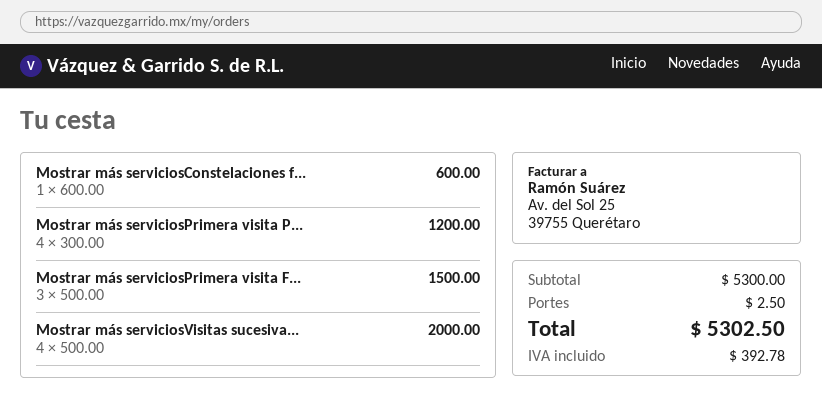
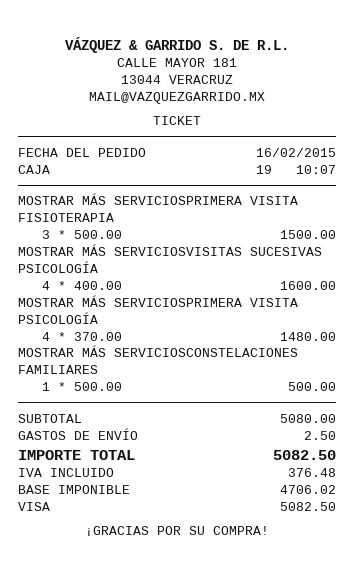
Mostrar más serviciosConstelaciones f...: 1 x 600.00 = 600.00 -> 1 x 500.00 = 500.00
Mostrar más serviciosPrimera visita P...: 4 x 300.00 = 1200.00 -> 4 x 370.00 = 1480.00
Mostrar más serviciosVisitas sucesiva...: 4 x 500.00 = 2000.00 -> 4 x 400.00 = 1600.00
subtotal: 5300.00 -> 5080.00
tax: 392.78 -> 376.48
total: 5302.50 -> 5082.50

